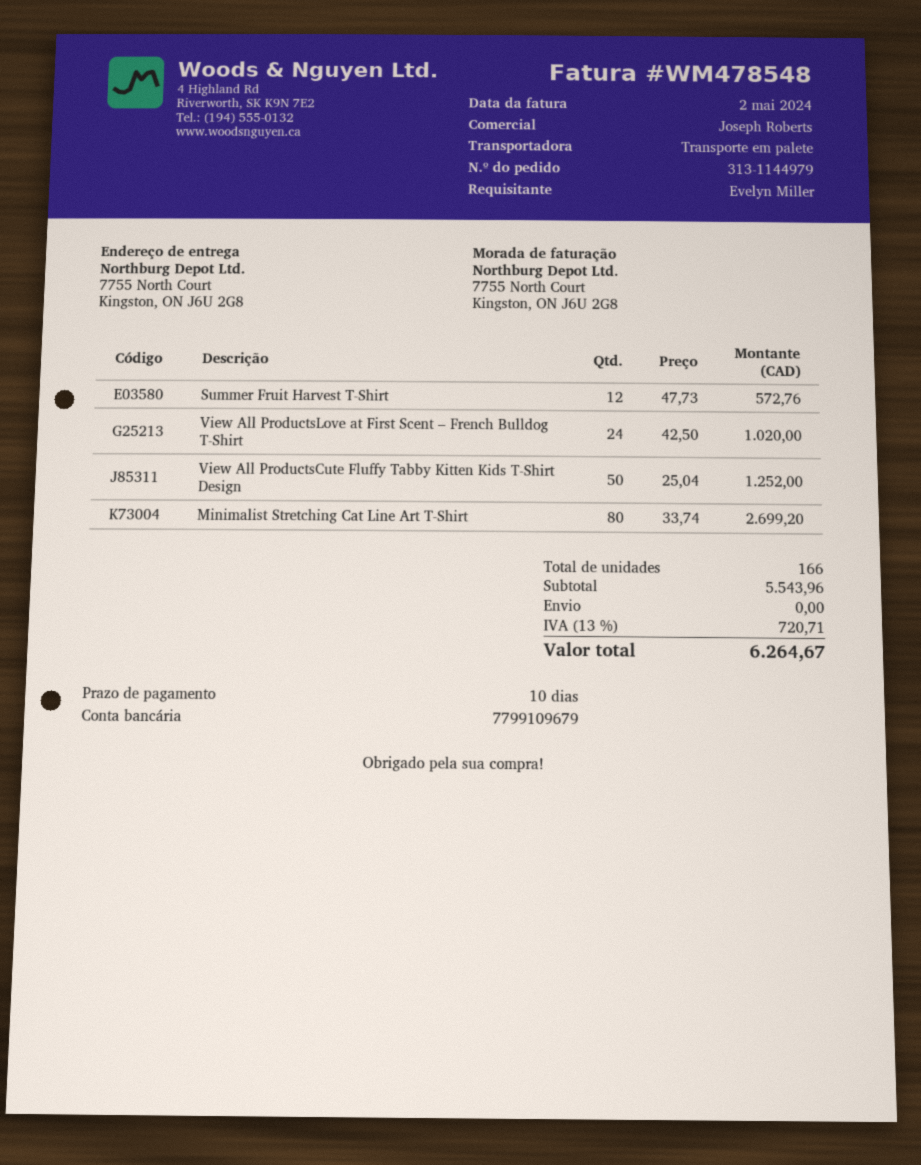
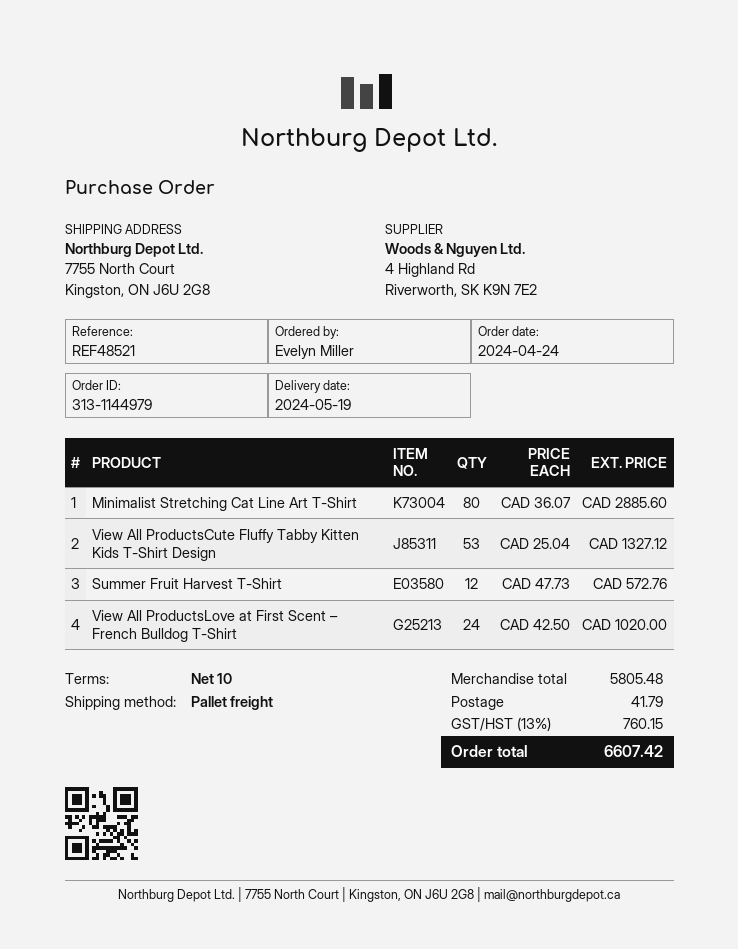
View All ProductsCute Fluffy Tabby Kitten Kids T-Shirt Design: 50 x 25.04 = 1252.00 -> 53 x 25.04 = 1327.12
Minimalist Stretching Cat Line Art T-Shirt: 80 x 33.74 = 2699.20 -> 80 x 36.07 = 2885.60
subtotal: 5543.96 -> 5805.48
shipping: 0.00 -> 41.79
tax: 13% = 720.71 -> 13% = 760.15
total: 6264.67 -> 6607.42

